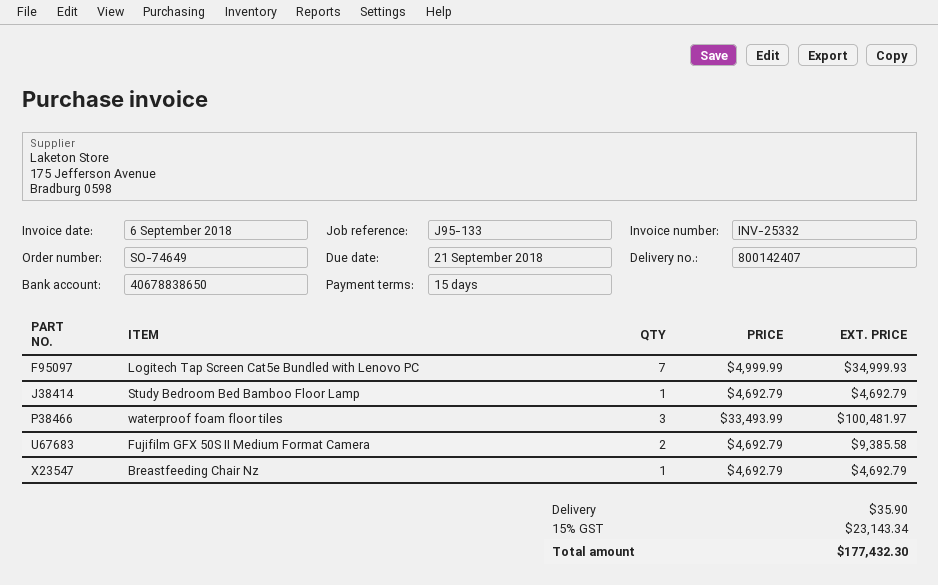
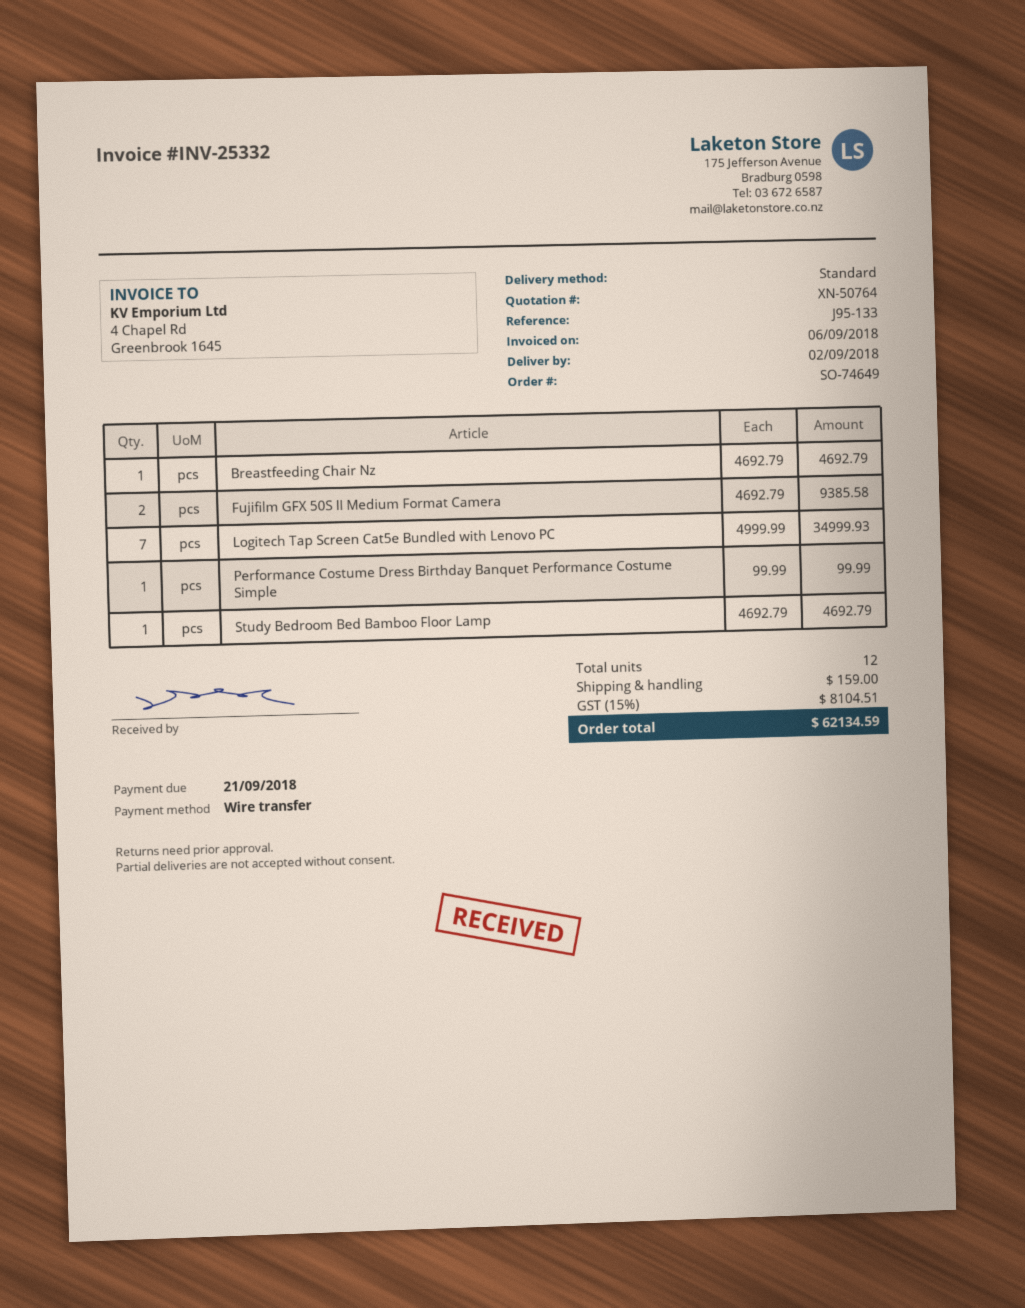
waterproof foam floor tiles: 3 x 33493.99 = 100481.97 -> none
Performance Costume Dress Birthday Banquet Performance Costume Simple: none -> 1 x 99.99 = 99.99
shipping: 35.90 -> 159.00
tax: 15% = 23143.34 -> 15% = 8104.51
total: 177432.30 -> 62134.59

